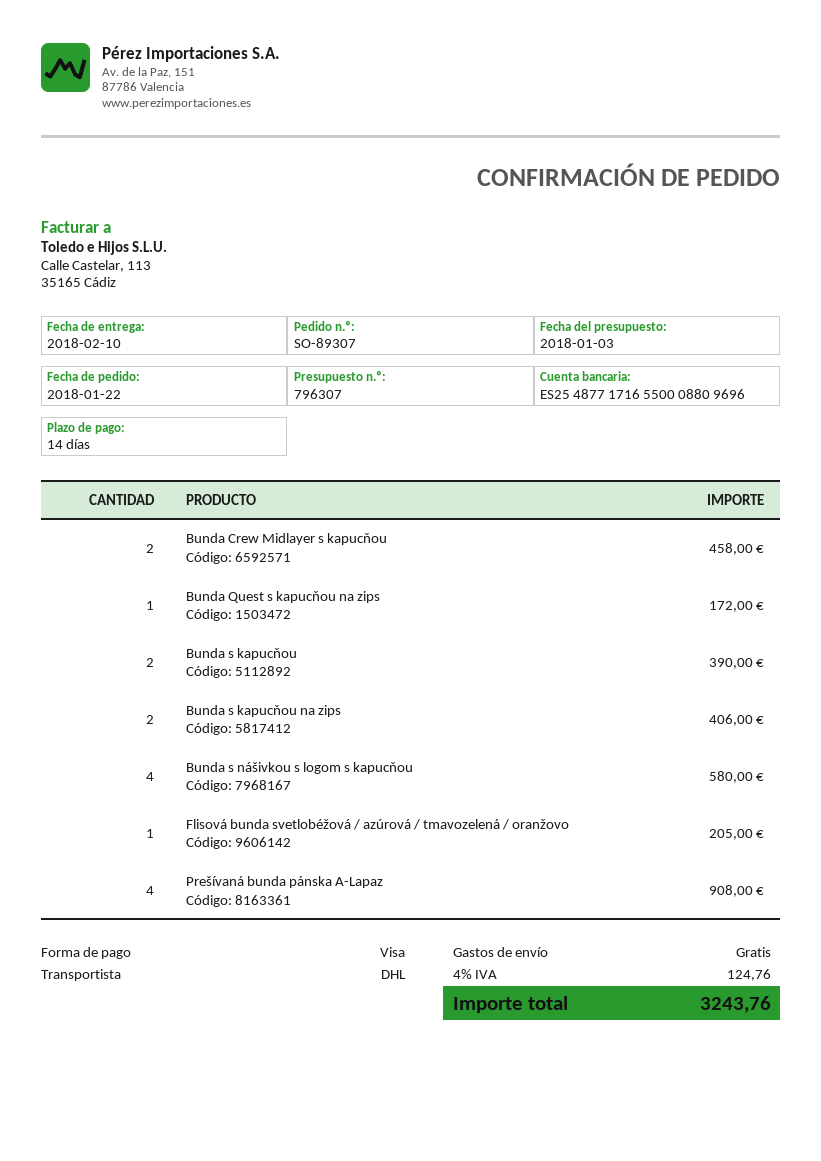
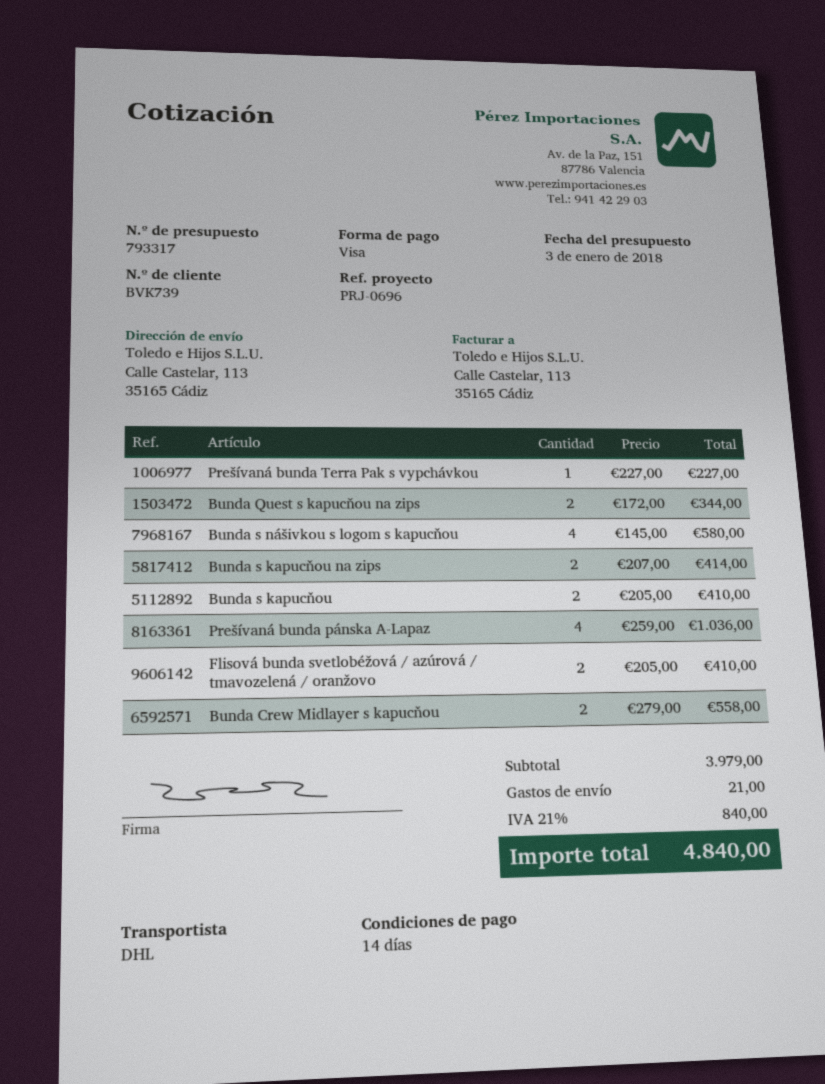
quote number: 796307 -> 793317
Bunda Crew Midlayer s kapucňou: 2 for 458.00 -> 2 for 558.00
Bunda Quest s kapucňou na zips: 1 for 172.00 -> 2 for 344.00
Bunda s kapucňou: 2 for 390.00 -> 2 for 410.00
Bunda s kapucňou na zips: 2 for 406.00 -> 2 for 414.00
Flisová bunda svetlobéžová / azúrová / tmavozelená / oranžovo: 1 for 205.00 -> 2 for 410.00
Prešívaná bunda pánska A-Lapaz: 4 for 908.00 -> 4 for 1036.00
Prešívaná bunda Terra Pak s vypchávkou: none -> 1 for 227.00
shipping: 0.00 -> 21.00
tax: 4% = 124.76 -> 21% = 840.00
total: 3243.76 -> 4840.00

